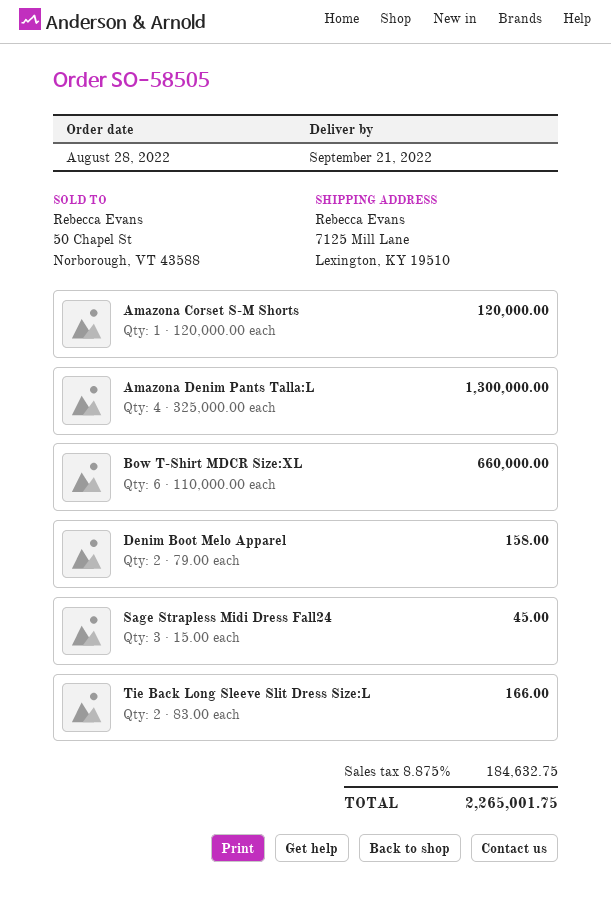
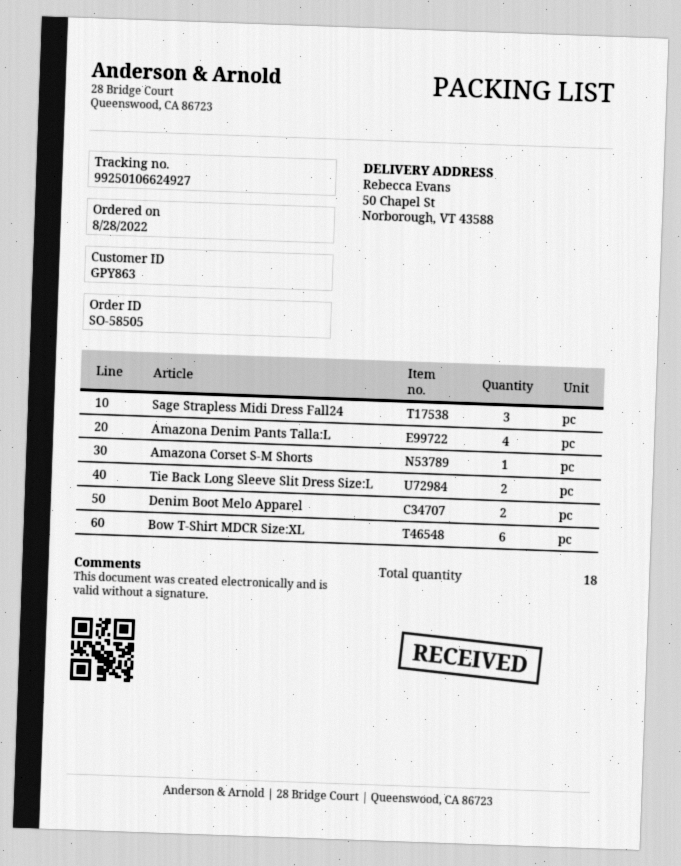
ship to: 7125 Mill Lane, Lexington, KY 19510 -> 50 Chapel St, Norborough, VT 43588

